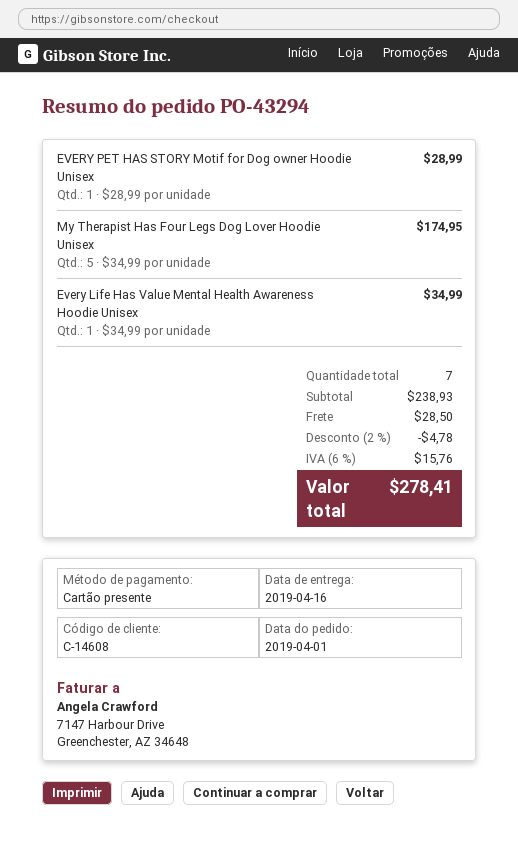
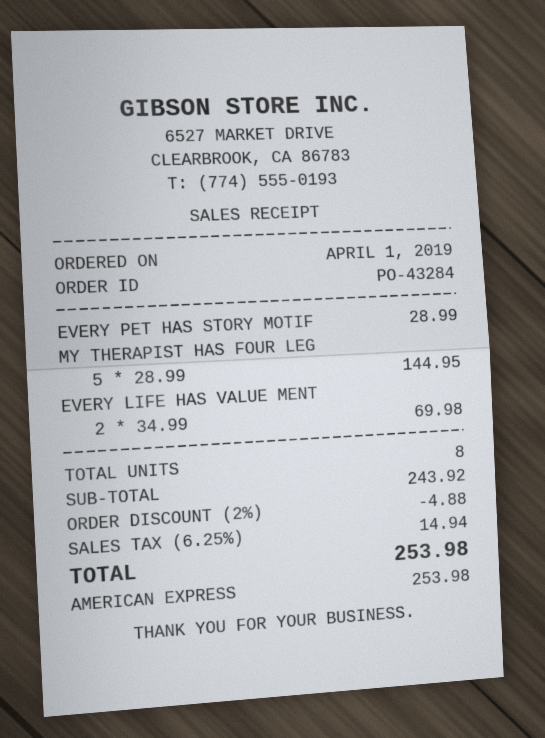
order number: PO-43294 -> PO-43284
payment method: gift card -> American Express
My Therapist Has Four Legs Dog Lover Hoodie Unisex: 5 x 34.99 = 174.95 -> 5 x 28.99 = 144.95
Every Life Has Value Mental Health Awareness Hoodie Unisex: 1 x 34.99 = 34.99 -> 2 x 34.99 = 69.98
total quantity: 7 -> 8
subtotal: 238.93 -> 243.92
discount: 2% = 4.78 -> 2% = 4.88
shipping: 28.50 -> none
tax: 6% = 15.76 -> 6.25% = 14.94
total: 278.41 -> 253.98

